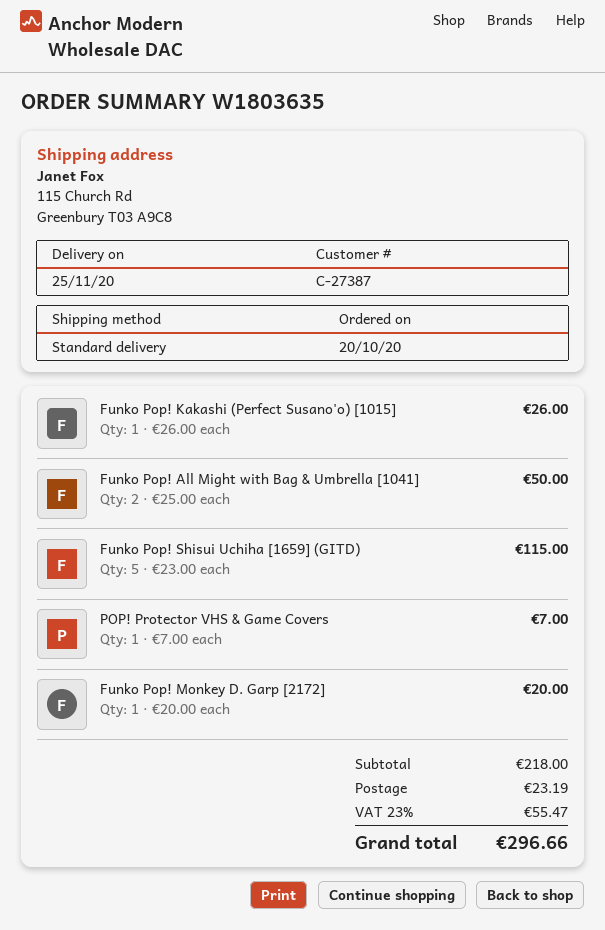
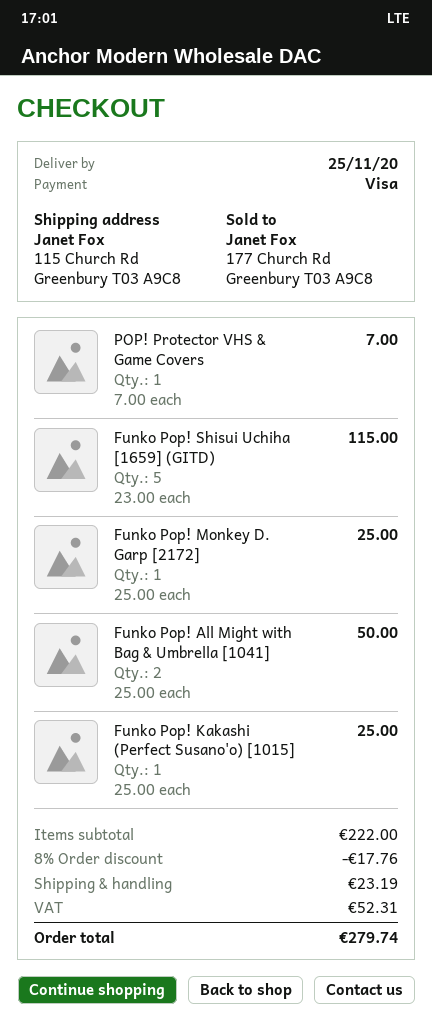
Funko Pop! Kakashi (Perfect Susano'o) [1015]: 1 x 26.00 = 26.00 -> 1 x 25.00 = 25.00
Funko Pop! Monkey D. Garp [2172]: 1 x 20.00 = 20.00 -> 1 x 25.00 = 25.00
subtotal: 218.00 -> 222.00
discount: none -> 8% = 17.76
tax: 55.47 -> 52.31
total: 296.66 -> 279.74

